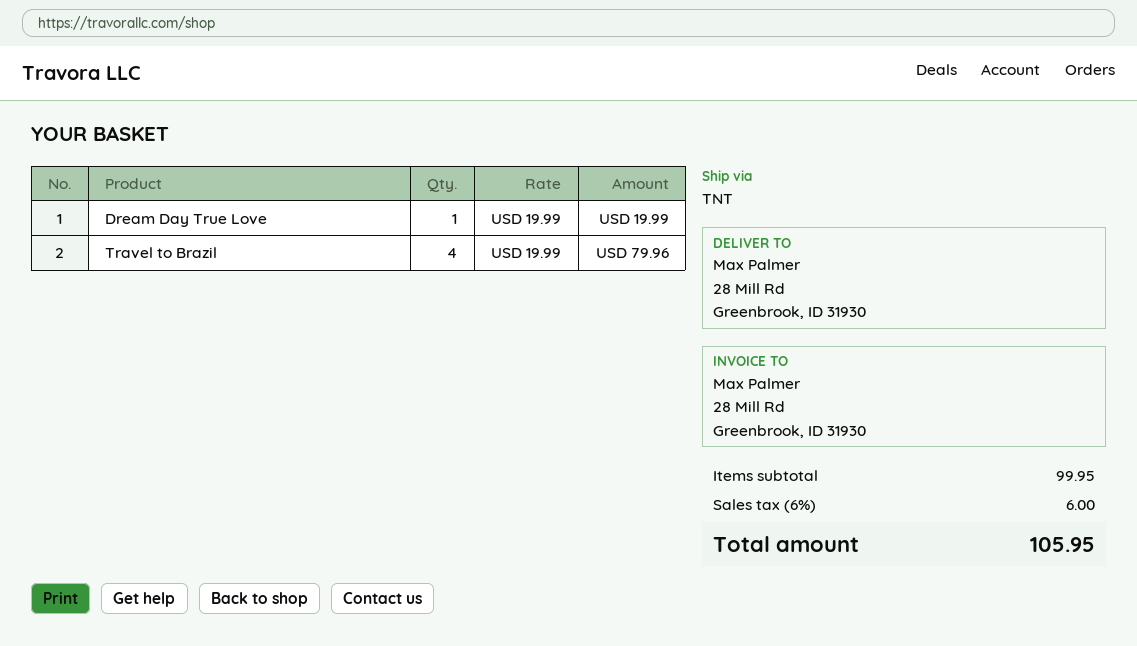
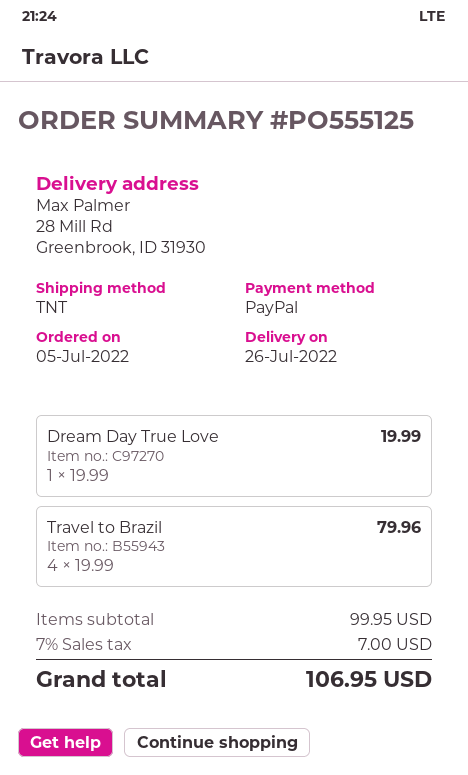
tax: 6% = 6.00 -> 7% = 7.00
total: 105.95 -> 106.95

